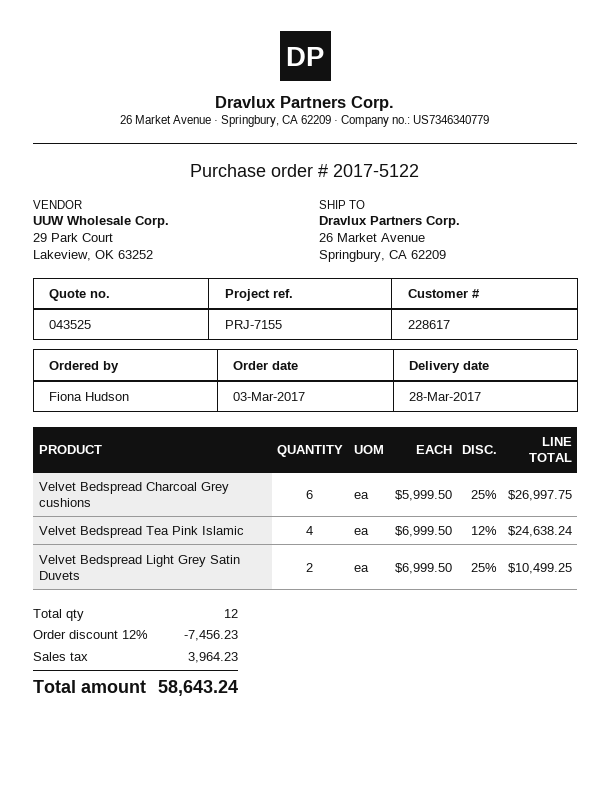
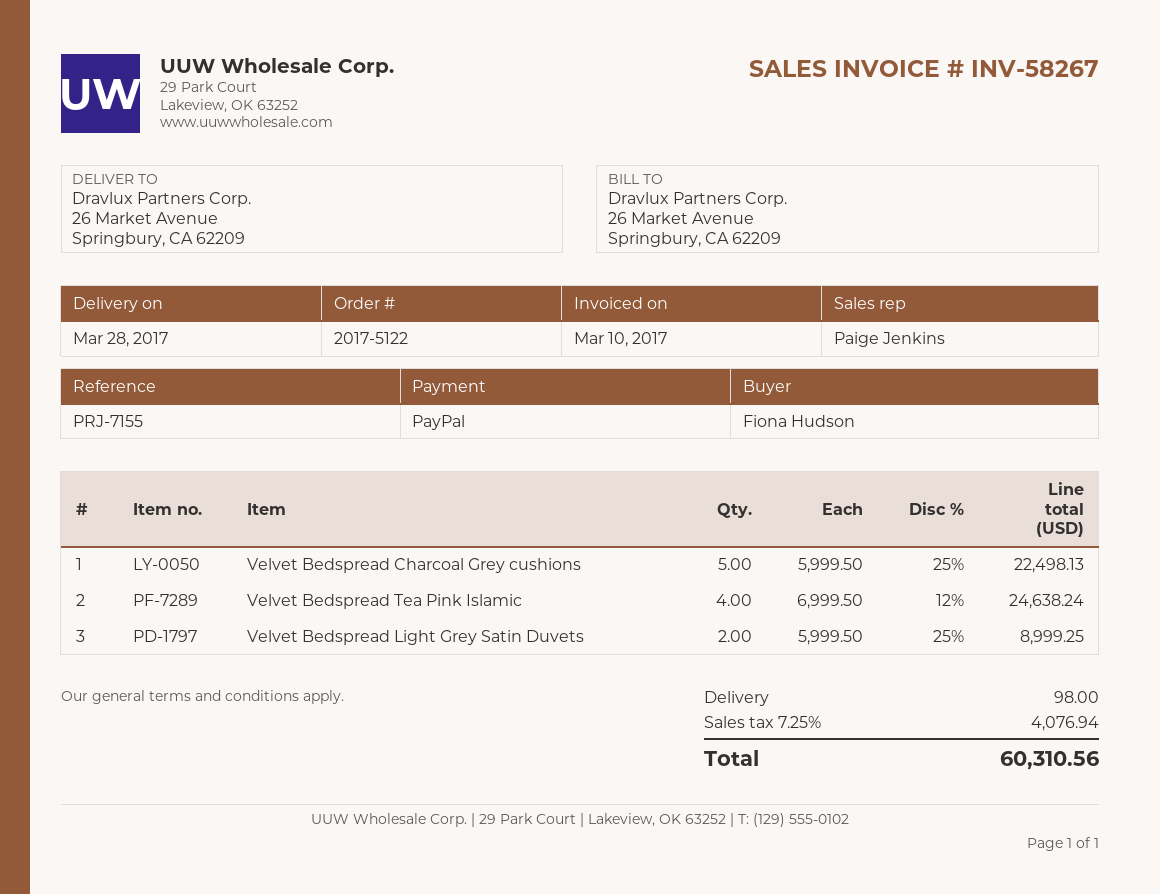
Velvet Bedspread Charcoal Grey cushions: 6 x 5999.50 - 25% = 26997.75 -> 5 x 5999.50 - 25% = 22498.13
Velvet Bedspread Light Grey Satin Duvets: 2 x 6999.50 - 25% = 10499.25 -> 2 x 5999.50 - 25% = 8999.25
discount: 12% = 7456.23 -> none
shipping: none -> 98.00
tax: 3964.23 -> 4076.94
total: 58643.24 -> 60310.56

